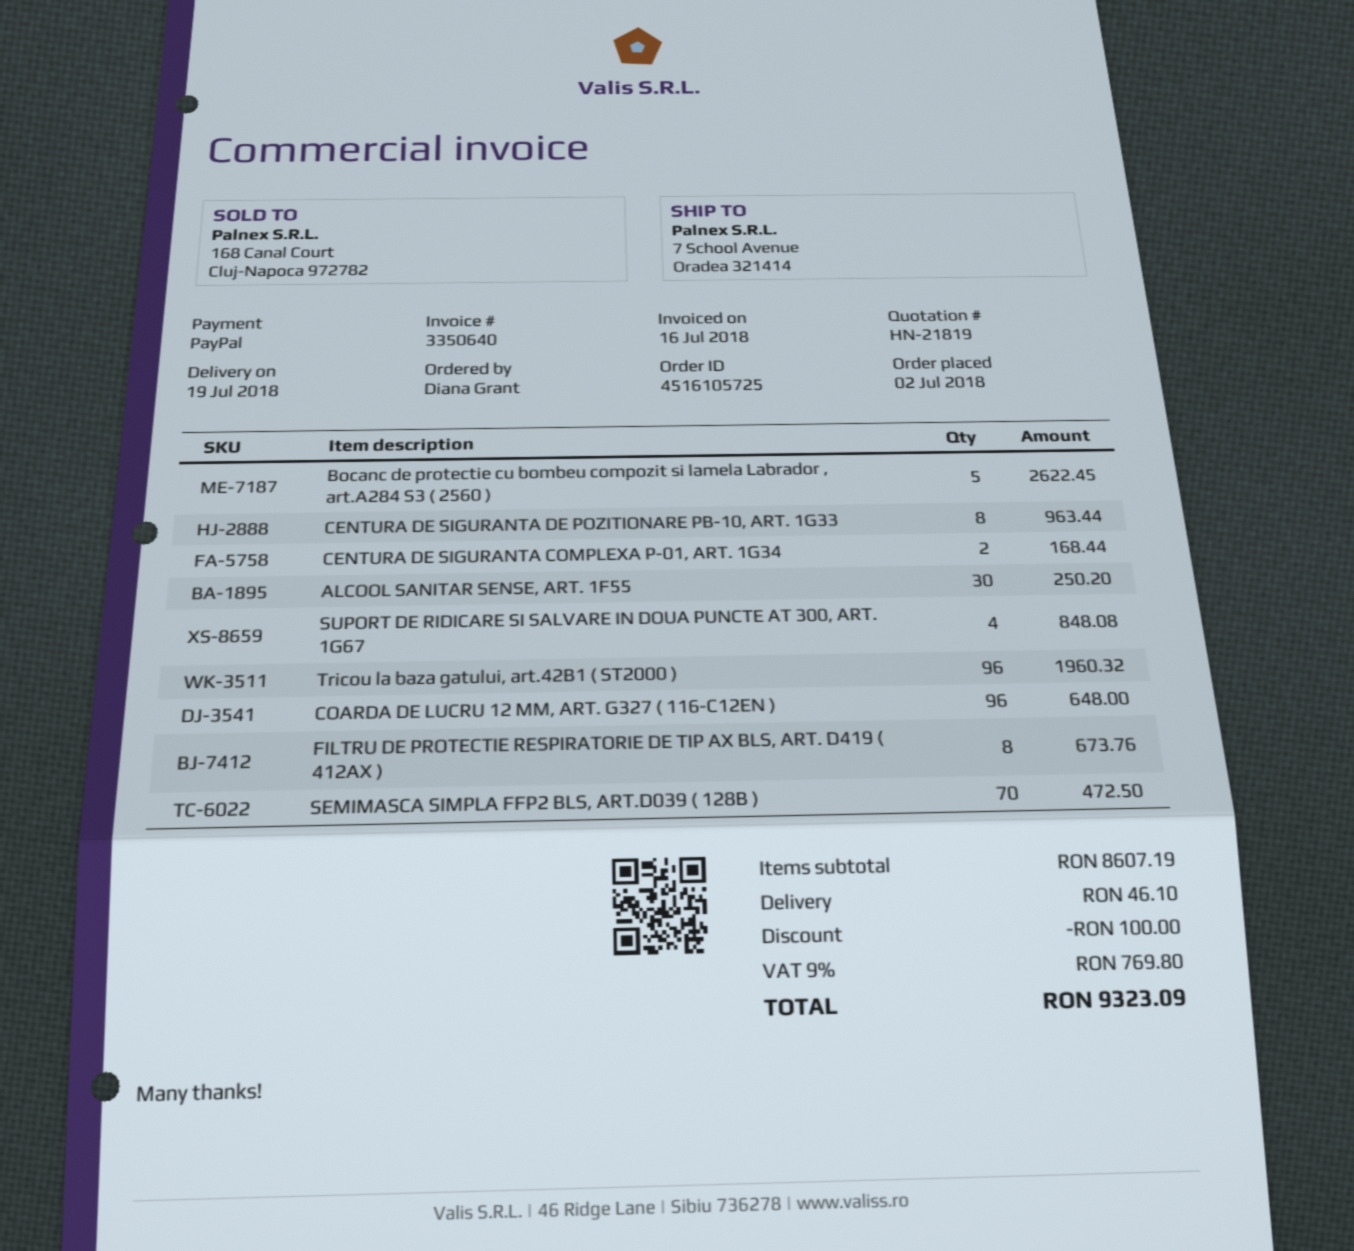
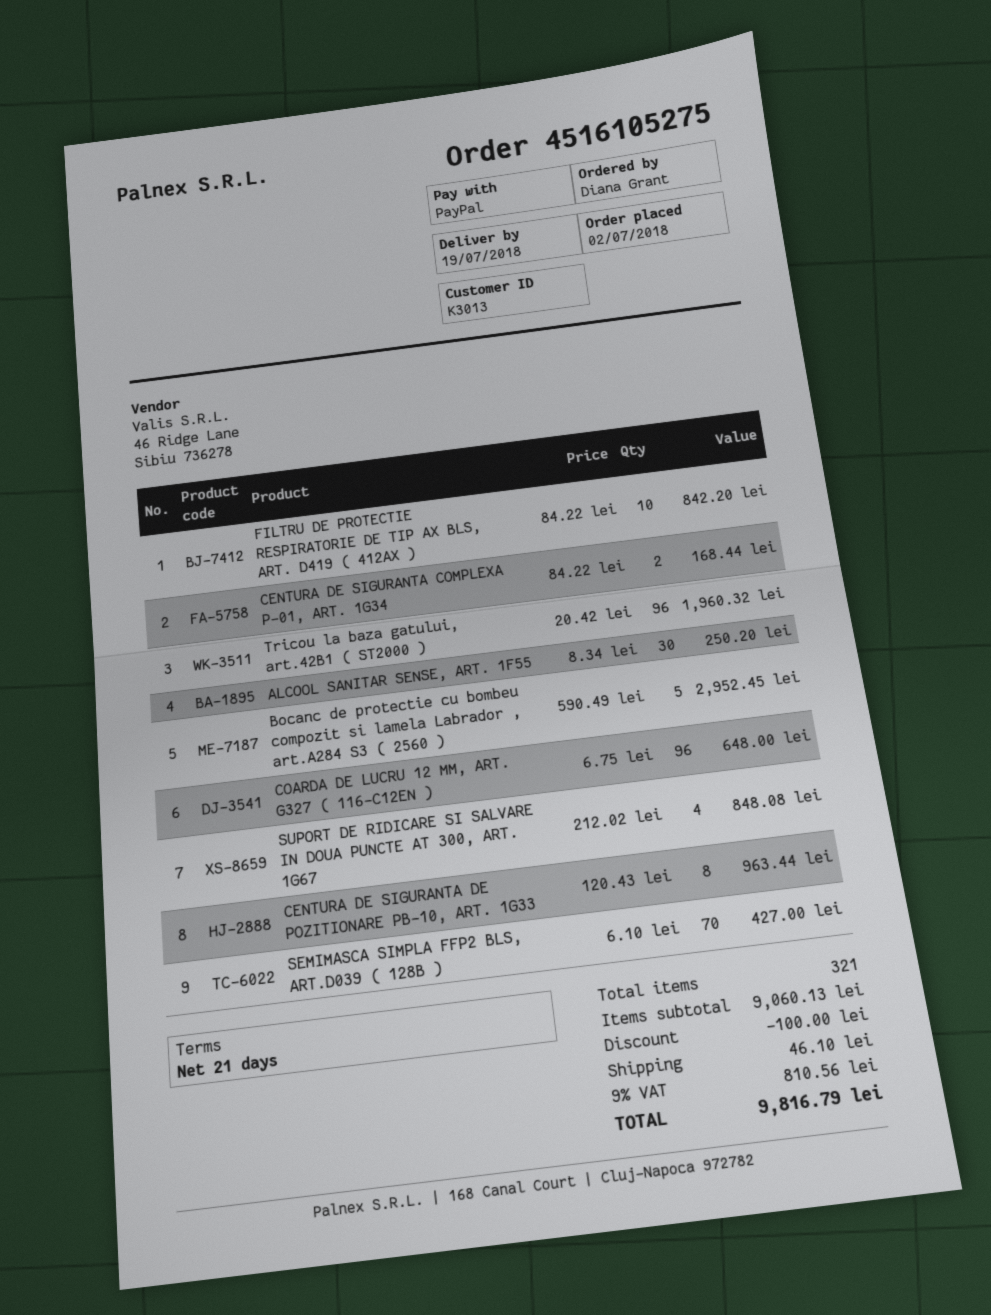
order number: 4516105725 -> 4516105275
Bocanc de protectie cu bombeu compozit si lamela Labrador , art.A284 S3 ( 2560 ): 5 for 2622.45 -> 5 for 2952.45
FILTRU DE PROTECTIE RESPIRATORIE DE TIP AX BLS, ART. D419 ( 412AX ): 8 for 673.76 -> 10 for 842.20
SEMIMASCA SIMPLA FFP2 BLS, ART.D039 ( 128B ): 70 for 472.50 -> 70 for 427.00
subtotal: 8607.19 -> 9060.13
tax: 9% = 769.80 -> 9% = 810.56
total: 9323.09 -> 9816.79

